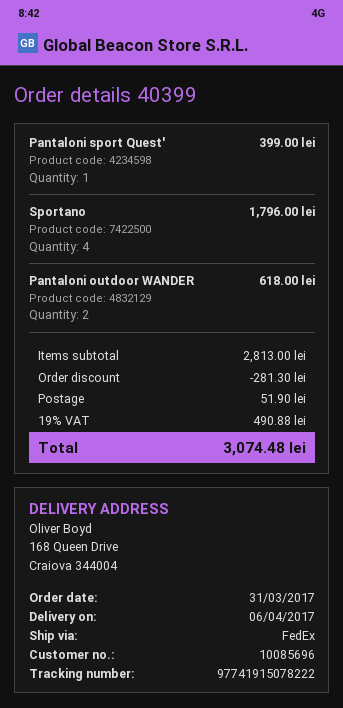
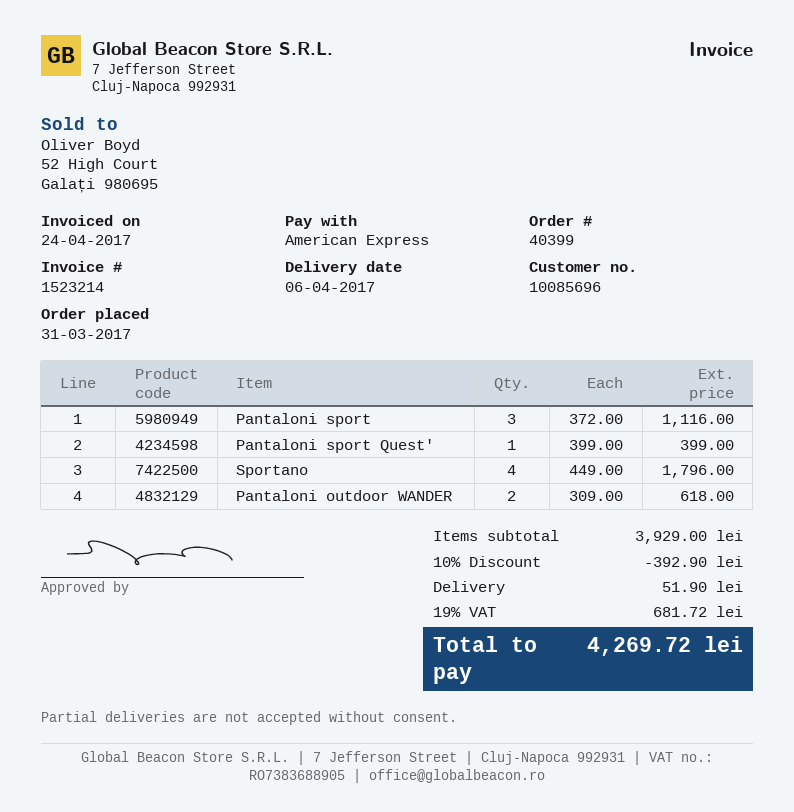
Pantaloni sport: none -> 3 for 1116.00
subtotal: 2813.00 -> 3929.00
discount: 281.30 -> 392.90
tax: 19% = 490.88 -> 19% = 681.72
total: 3074.48 -> 4269.72

